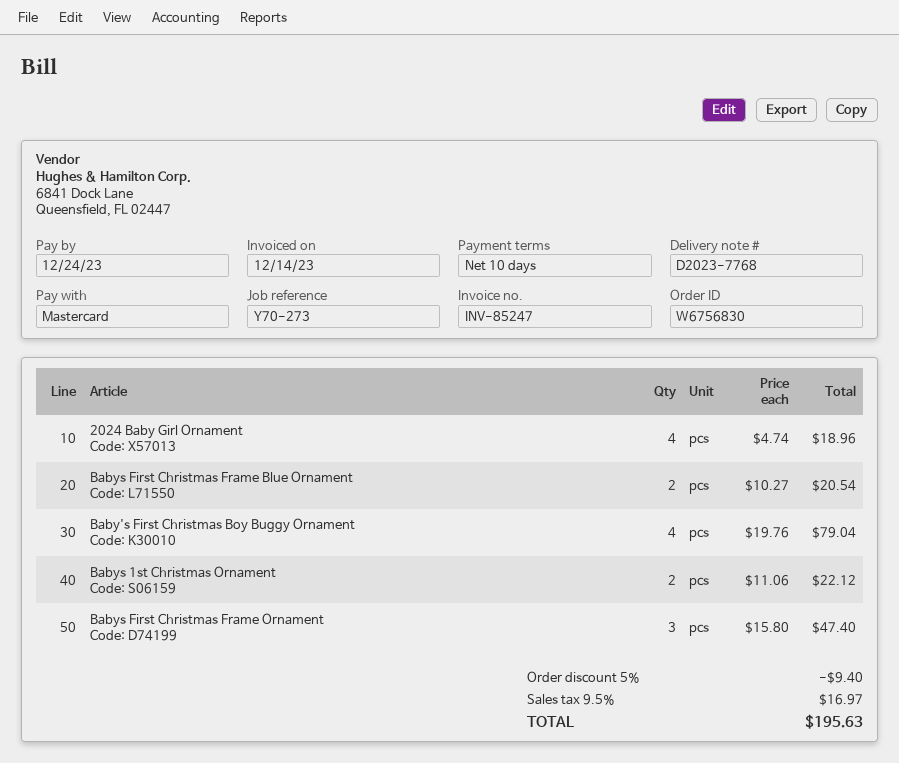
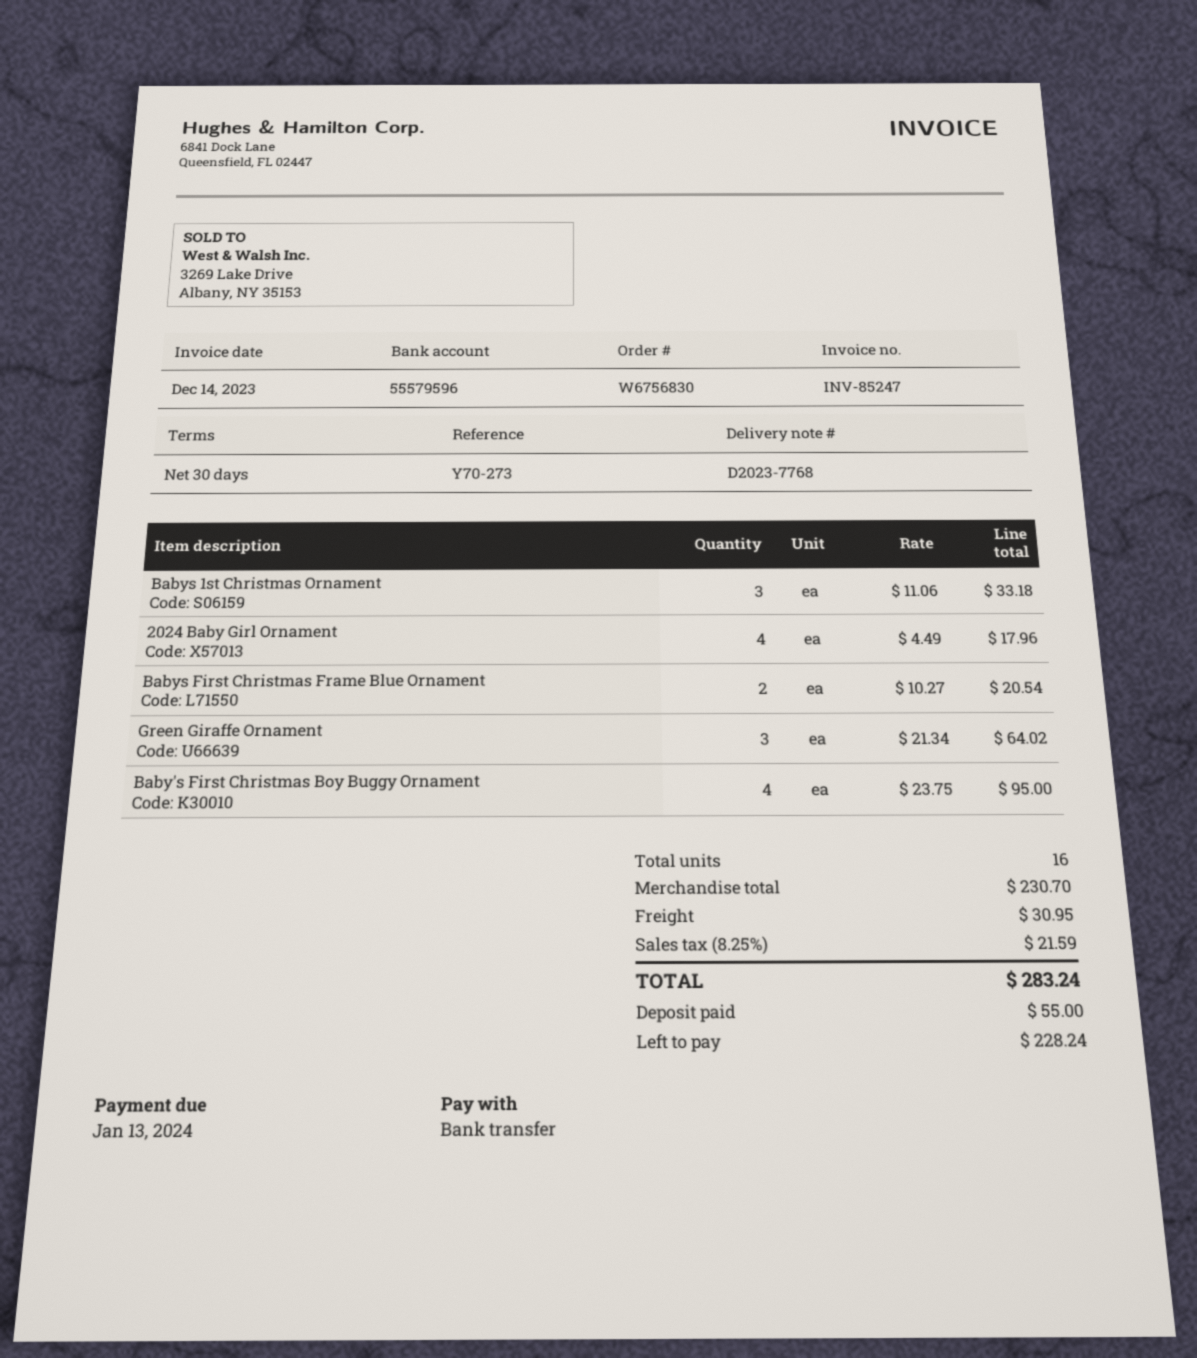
payment terms: 10 days -> 30 days
due date: 2023-12-24 -> 2024-01-13
payment method: Mastercard -> bank transfer
2024 Baby Girl Ornament: 4 x 4.74 = 18.96 -> 4 x 4.49 = 17.96
Baby's First Christmas Boy Buggy Ornament: 4 x 19.76 = 79.04 -> 4 x 23.75 = 95.00
Babys 1st Christmas Ornament: 2 x 11.06 = 22.12 -> 3 x 11.06 = 33.18
Babys First Christmas Frame Ornament: 3 x 15.80 = 47.40 -> none
Green Giraffe Ornament: none -> 3 x 21.34 = 64.02
discount: 5% = 9.40 -> none
shipping: none -> 30.95
tax: 9.5% = 16.97 -> 8.25% = 21.59
total: 195.63 -> 283.24

